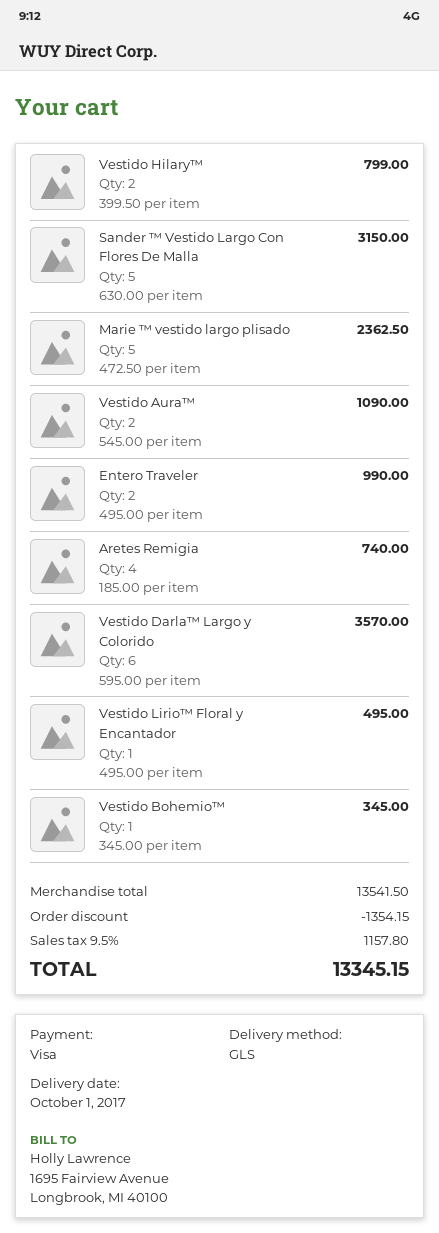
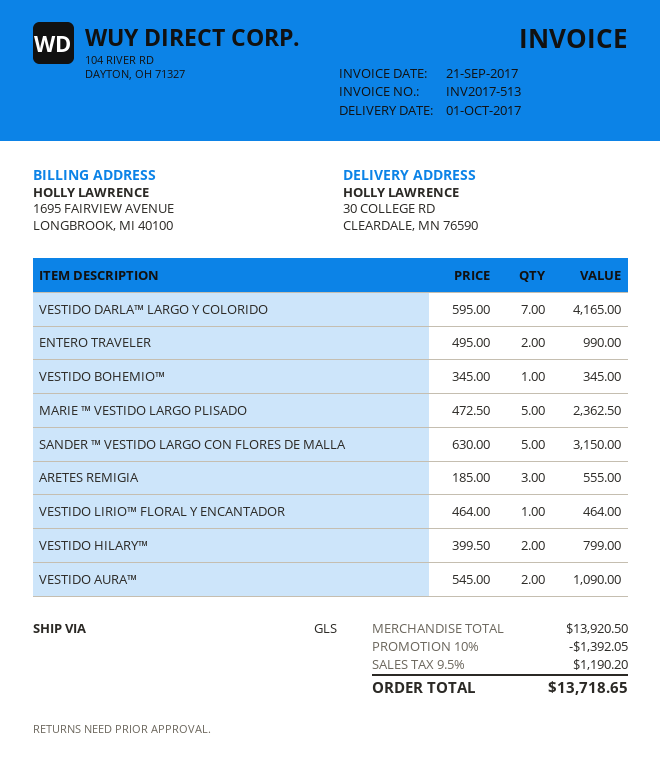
Aretes Remigia: 4 x 185.00 = 740.00 -> 3 x 185.00 = 555.00
Vestido Darla™ Largo y Colorido: 6 x 595.00 = 3570.00 -> 7 x 595.00 = 4165.00
Vestido Lirio™ Floral y Encantador: 1 x 495.00 = 495.00 -> 1 x 464.00 = 464.00
subtotal: 13541.50 -> 13920.50
discount: 1354.15 -> 1392.05
tax: 9.5% = 1157.80 -> 9.5% = 1190.20
total: 13345.15 -> 13718.65

